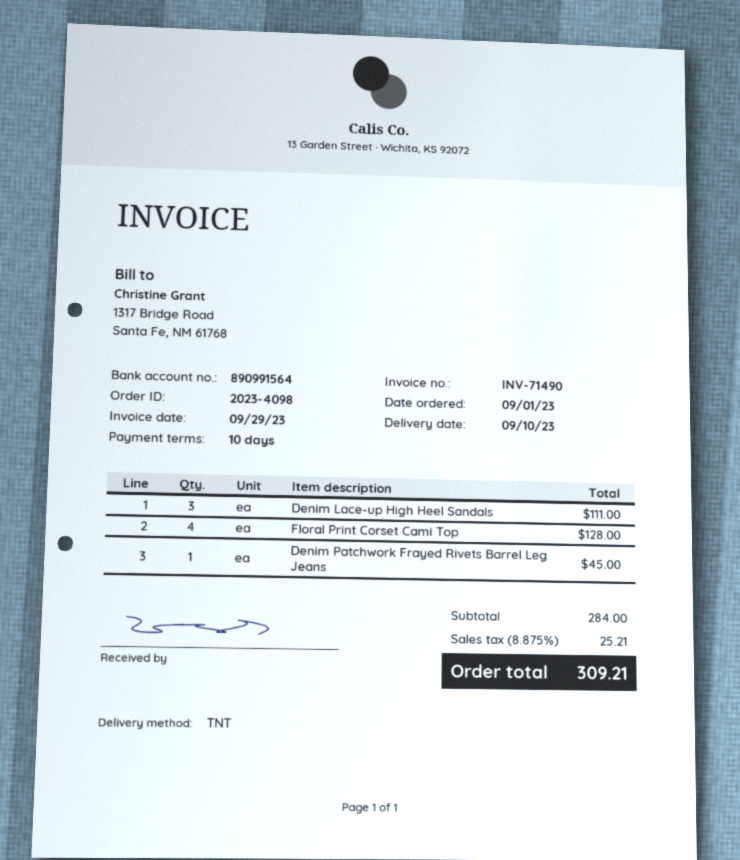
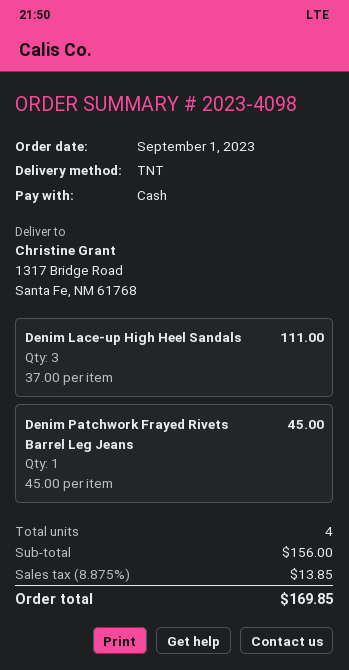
Floral Print Corset Cami Top: 4 for 128.00 -> none
subtotal: 284.00 -> 156.00
tax: 8.875% = 25.21 -> 8.875% = 13.85
total: 309.21 -> 169.85

